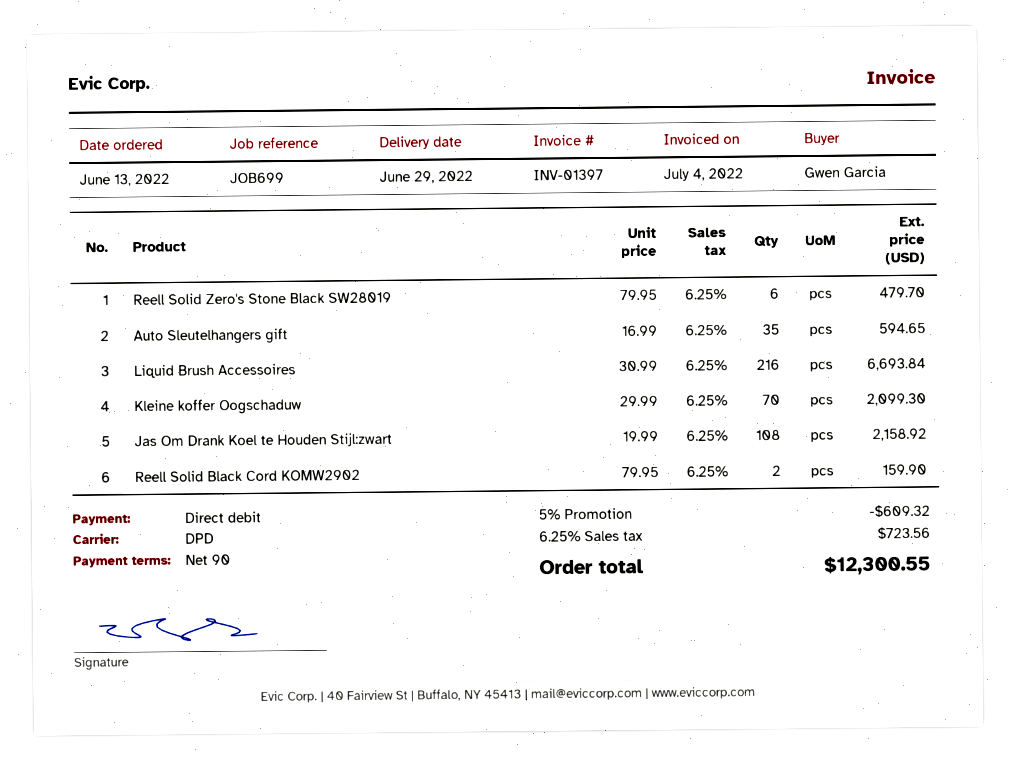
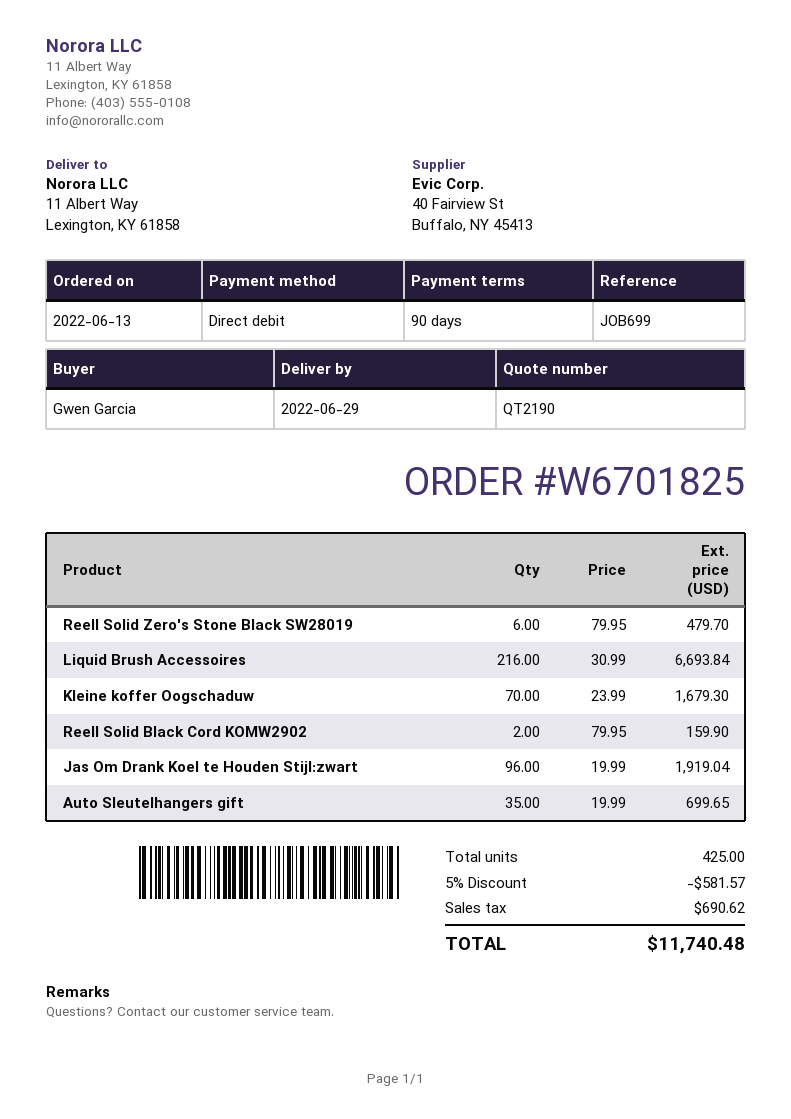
Auto Sleutelhangers gift: 35 x 16.99 = 594.65 -> 35 x 19.99 = 699.65
Kleine koffer Oogschaduw: 70 x 29.99 = 2099.30 -> 70 x 23.99 = 1679.30
Jas Om Drank Koel te Houden Stijl:zwart: 108 x 19.99 = 2158.92 -> 96 x 19.99 = 1919.04
discount: 5% = 609.32 -> 5% = 581.57
tax: 723.56 -> 690.62
total: 12300.55 -> 11740.48

